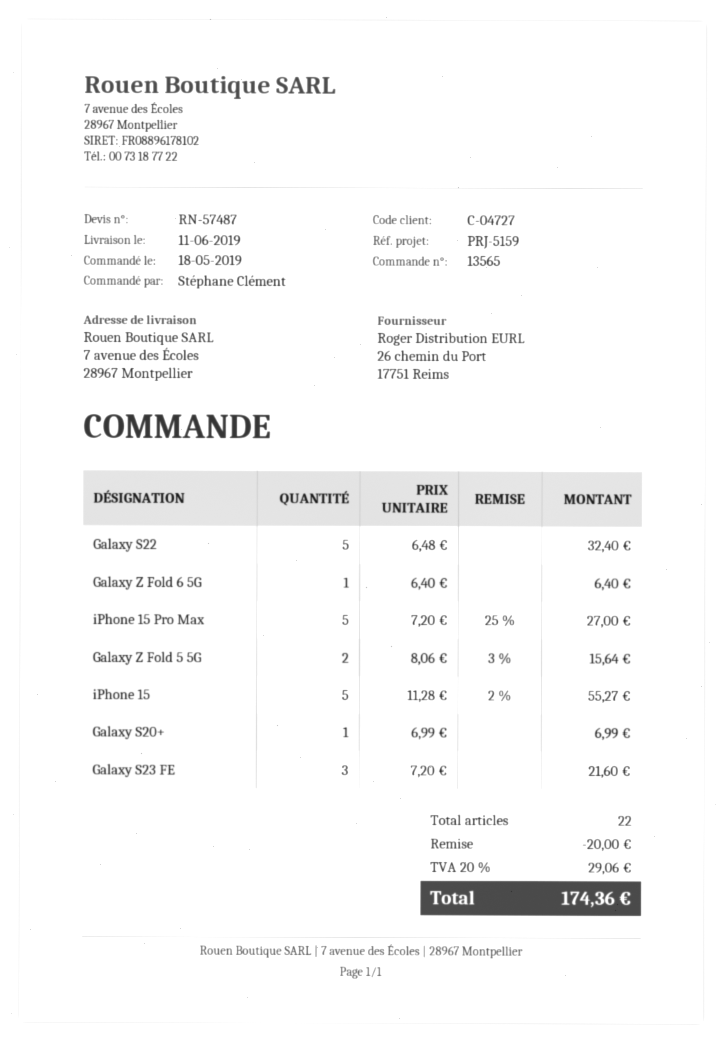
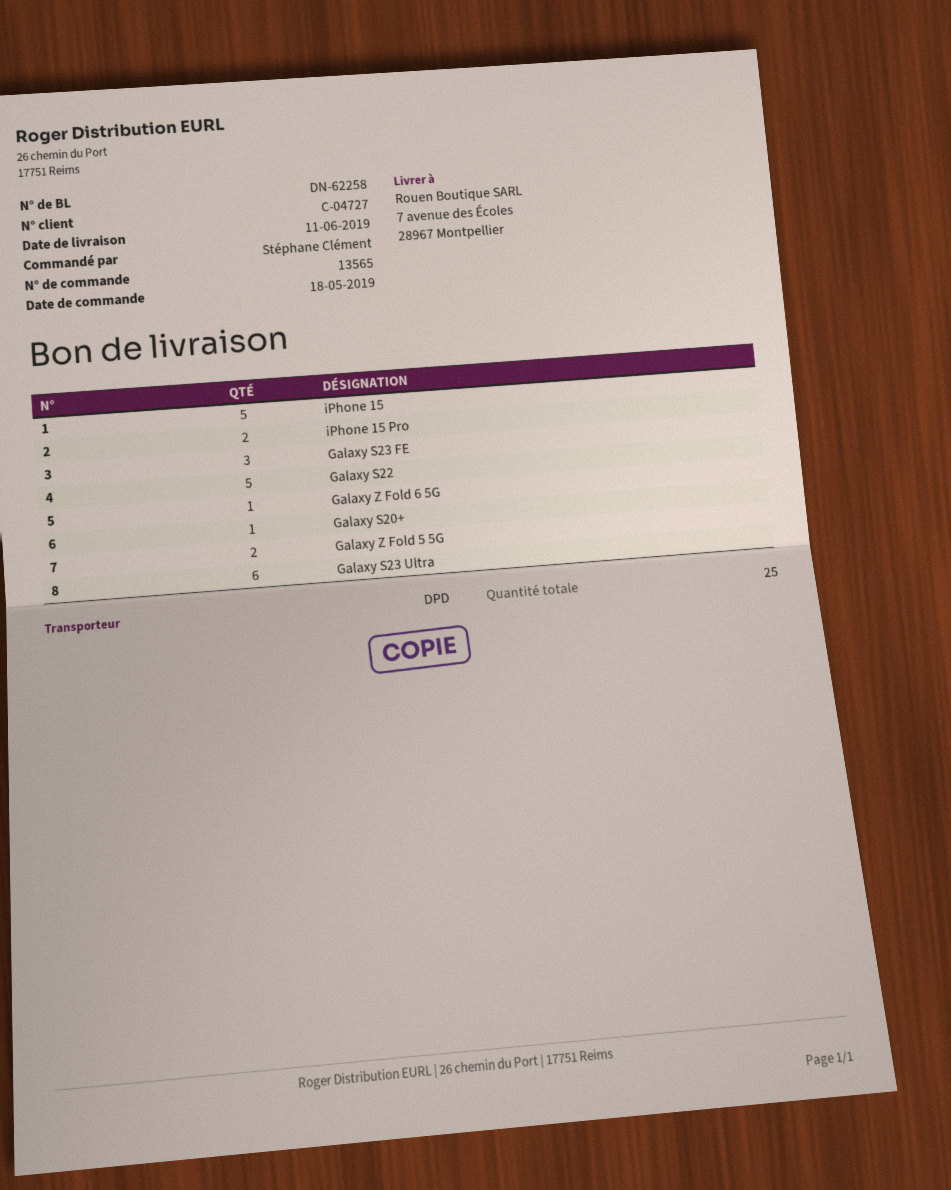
iPhone 15 Pro Max: 5 -> none
iPhone 15 Pro: none -> 2
Galaxy S23 Ultra: none -> 6
total quantity: 22 -> 25

